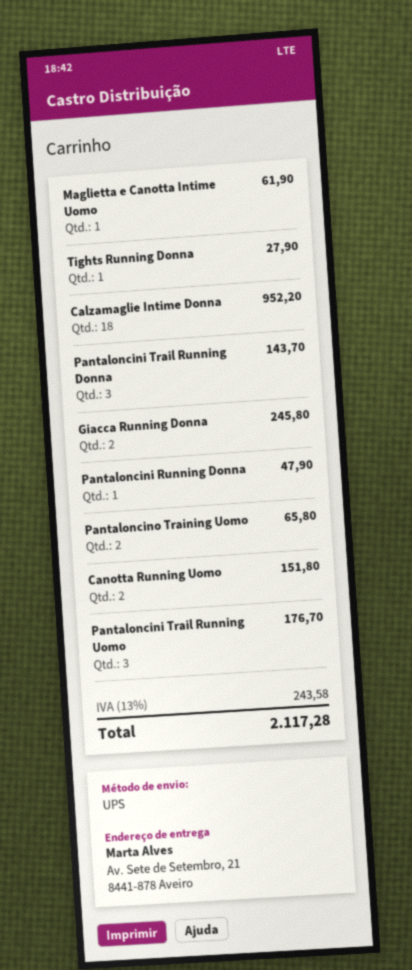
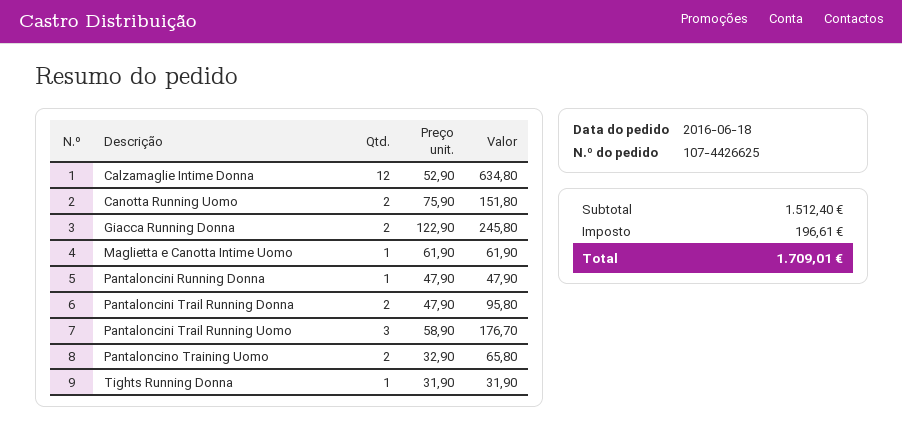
Tights Running Donna: 1 for 27.90 -> 1 for 31.90
Calzamaglie Intime Donna: 18 for 952.20 -> 12 for 634.80
Pantaloncini Trail Running Donna: 3 for 143.70 -> 2 for 95.80
tax: 243.58 -> 196.61
total: 2117.28 -> 1709.01

